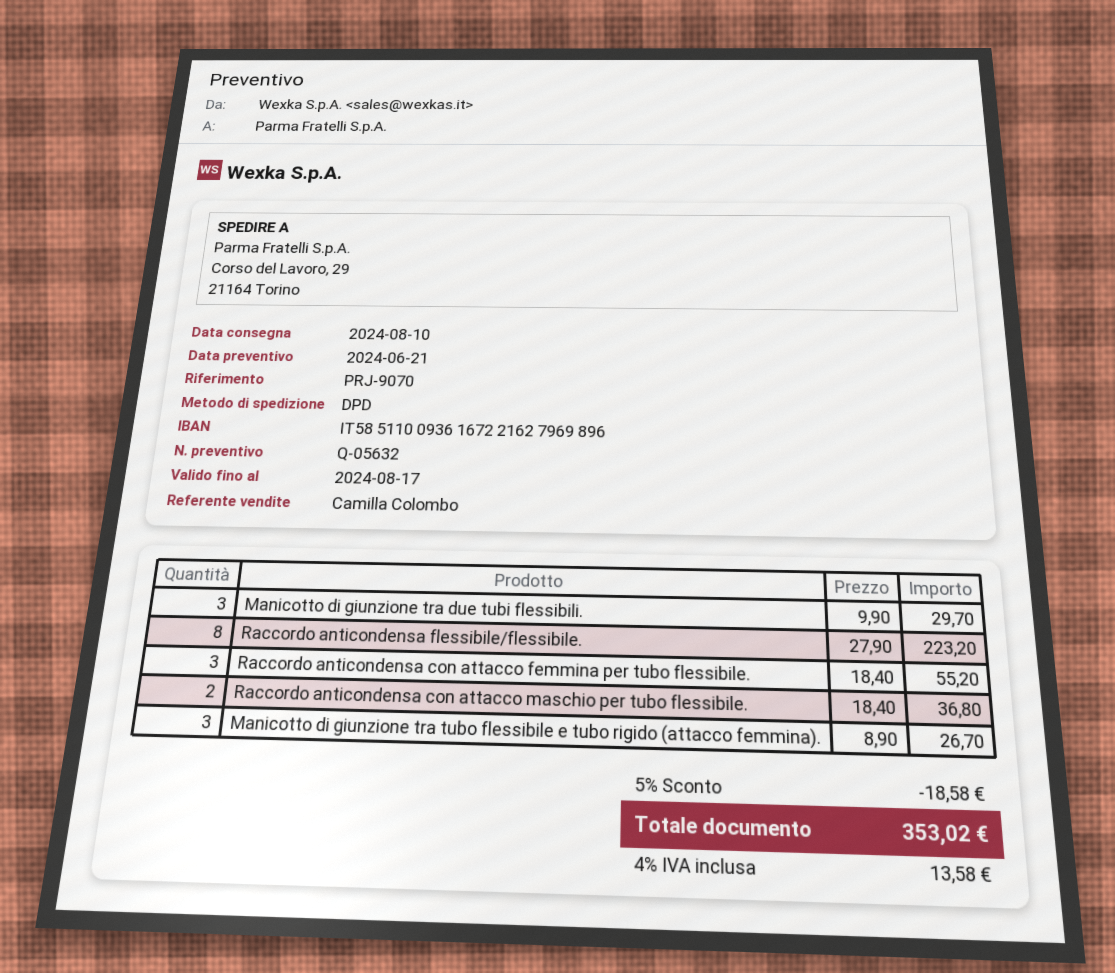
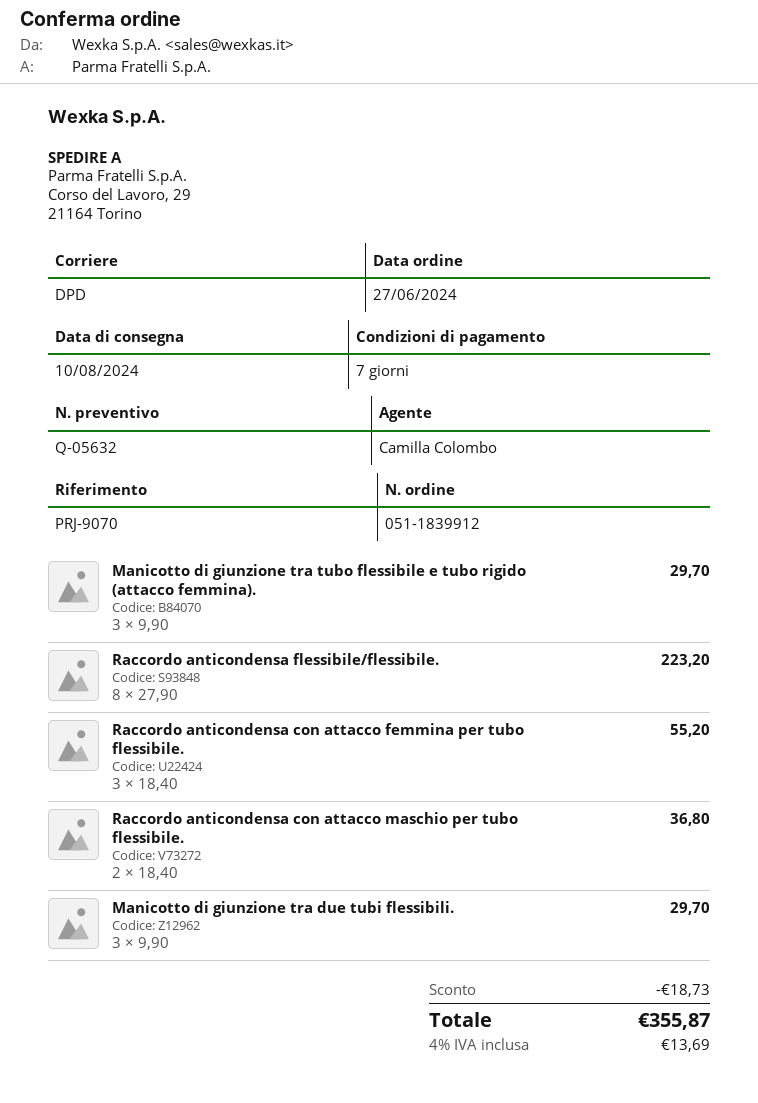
Manicotto di giunzione tra tubo flessibile e tubo rigido (attacco femmina).: 3 x 8.90 = 26.70 -> 3 x 9.90 = 29.70
discount: 18.58 -> 18.73
tax: 4% = 13.58 -> 4% = 13.69
total: 353.02 -> 355.87

